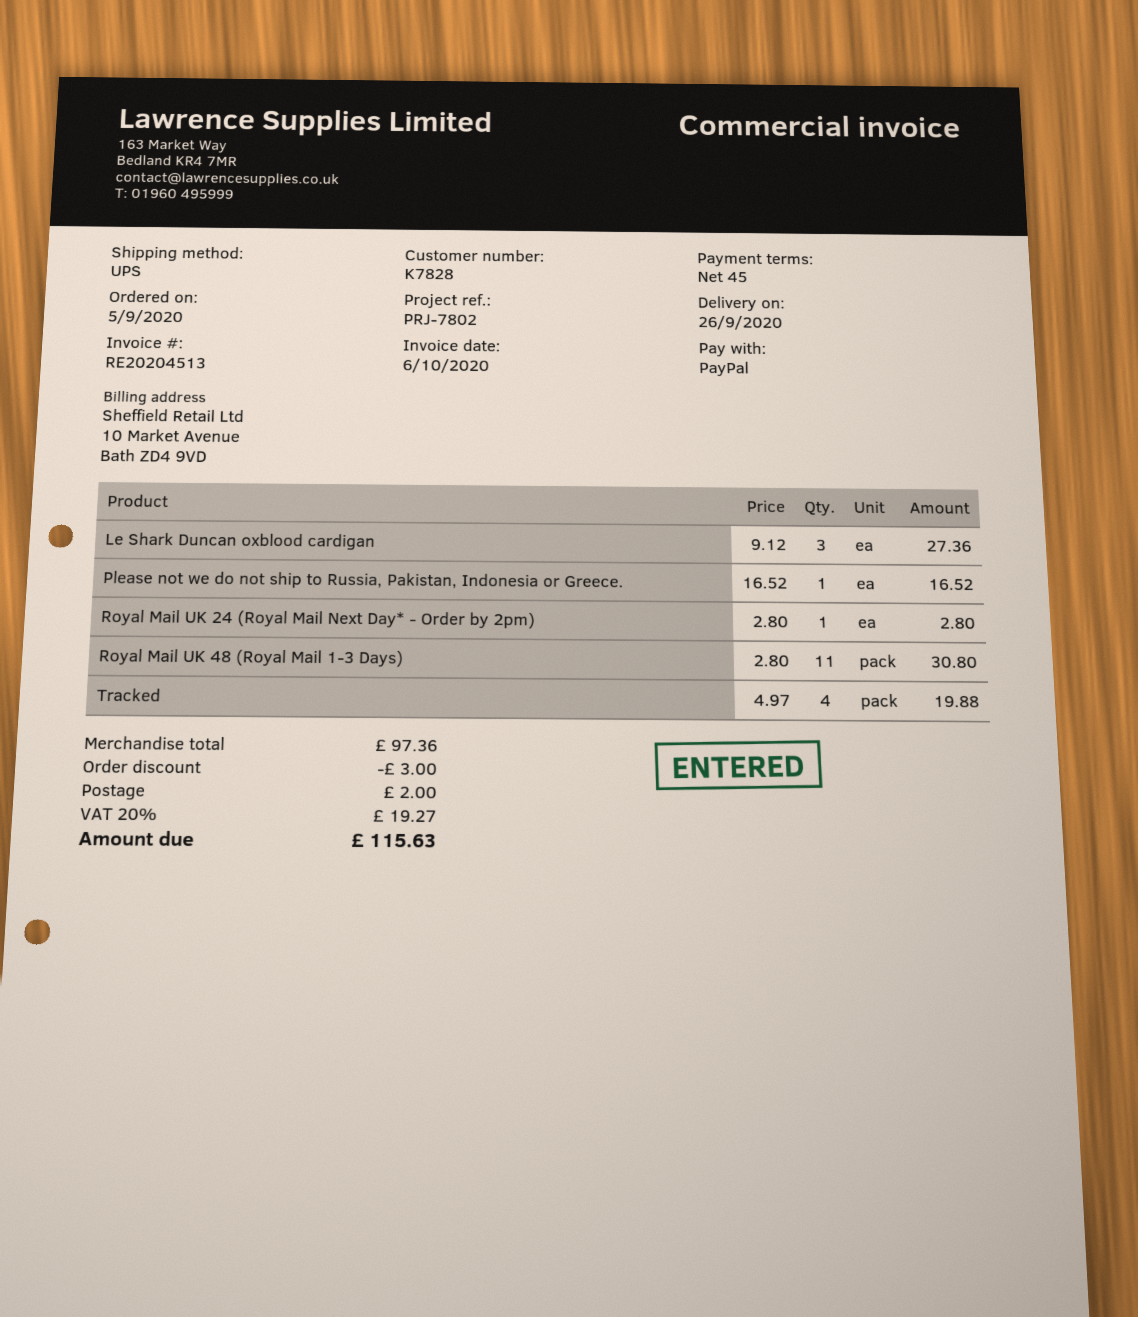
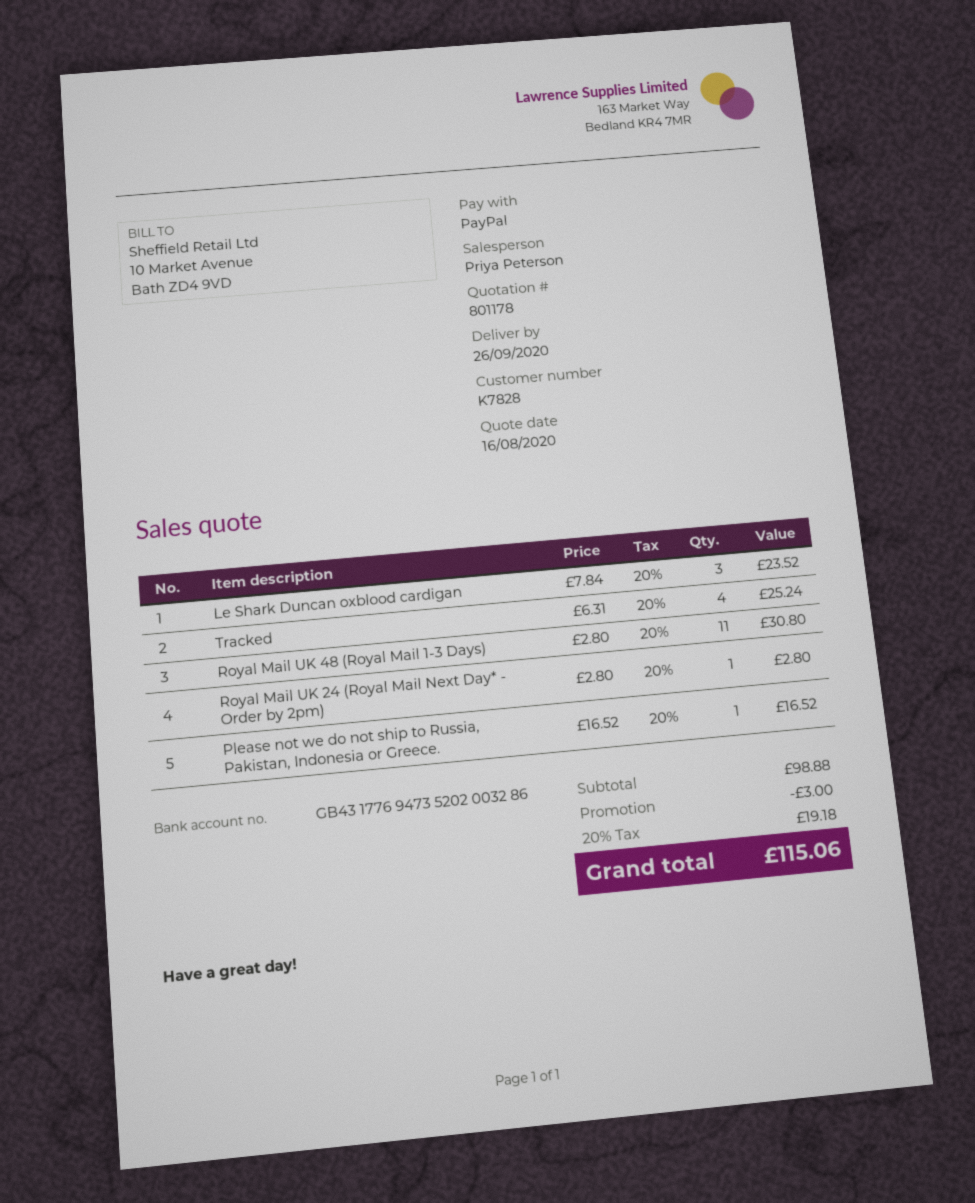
Le Shark Duncan oxblood cardigan: 3 x 9.12 = 27.36 -> 3 x 7.84 = 23.52
Tracked: 4 x 4.97 = 19.88 -> 4 x 6.31 = 25.24
subtotal: 97.36 -> 98.88
shipping: 2.00 -> none
tax: 20% = 19.27 -> 20% = 19.18
total: 115.63 -> 115.06

